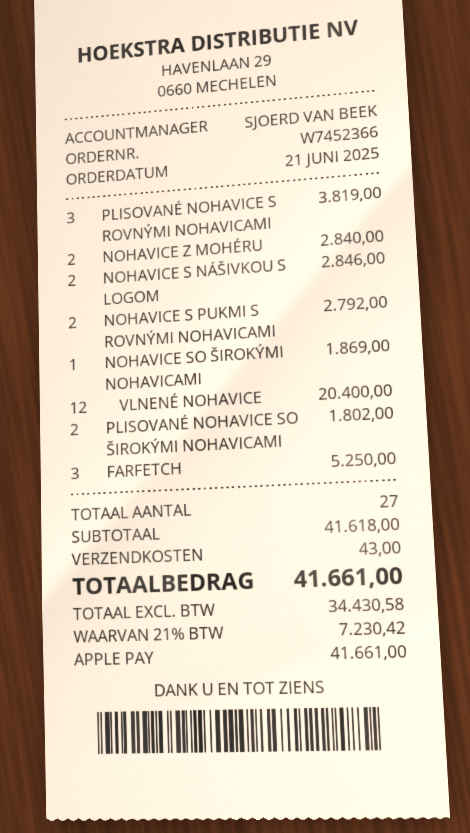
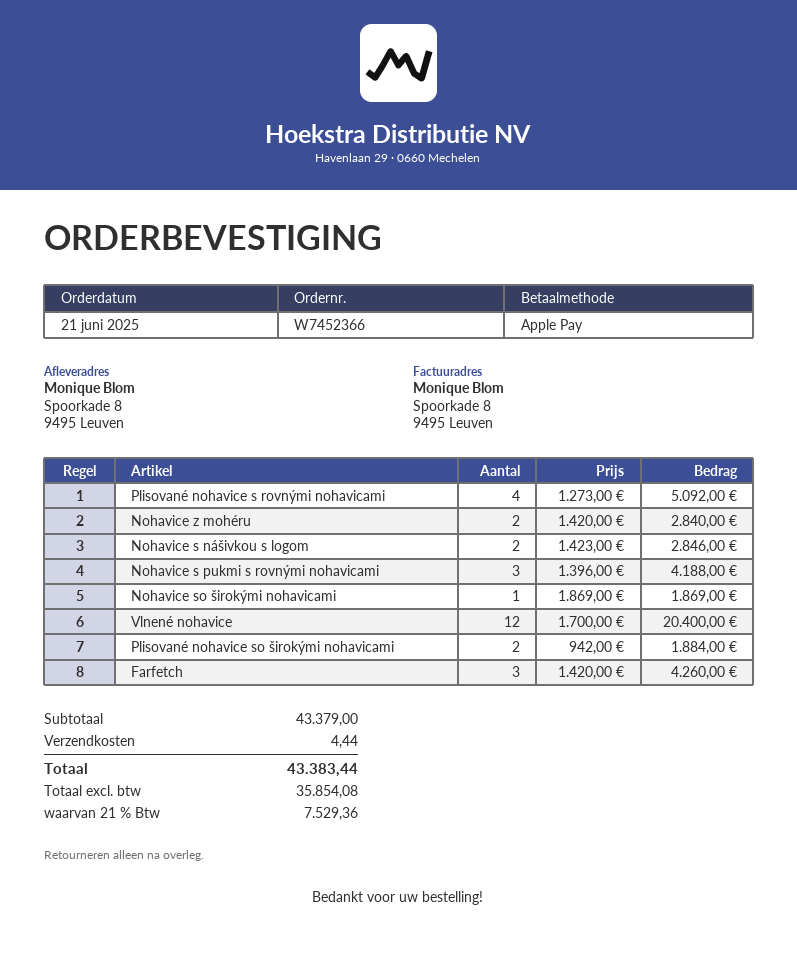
PLISOVANÉ NOHAVICE S ROVNÝMI NOHAVICAMI: 3 for 3819.00 -> 4 for 5092.00
NOHAVICE S PUKMI S ROVNÝMI NOHAVICAMI: 2 for 2792.00 -> 3 for 4188.00
PLISOVANÉ NOHAVICE SO ŠIROKÝMI NOHAVICAMI: 2 for 1802.00 -> 2 for 1884.00
FARFETCH: 3 for 5250.00 -> 3 for 4260.00
subtotal: 41618.00 -> 43379.00
shipping: 43.00 -> 4.44
net: 34430.58 -> 35854.08
tax: 21% = 7230.42 -> 21% = 7529.36
total: 41661.00 -> 43383.44

